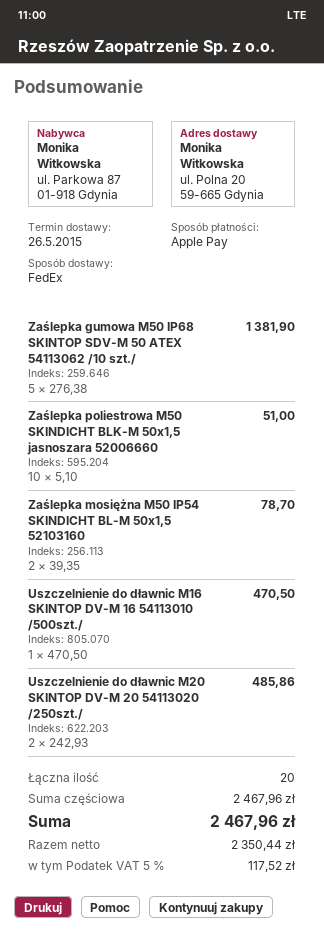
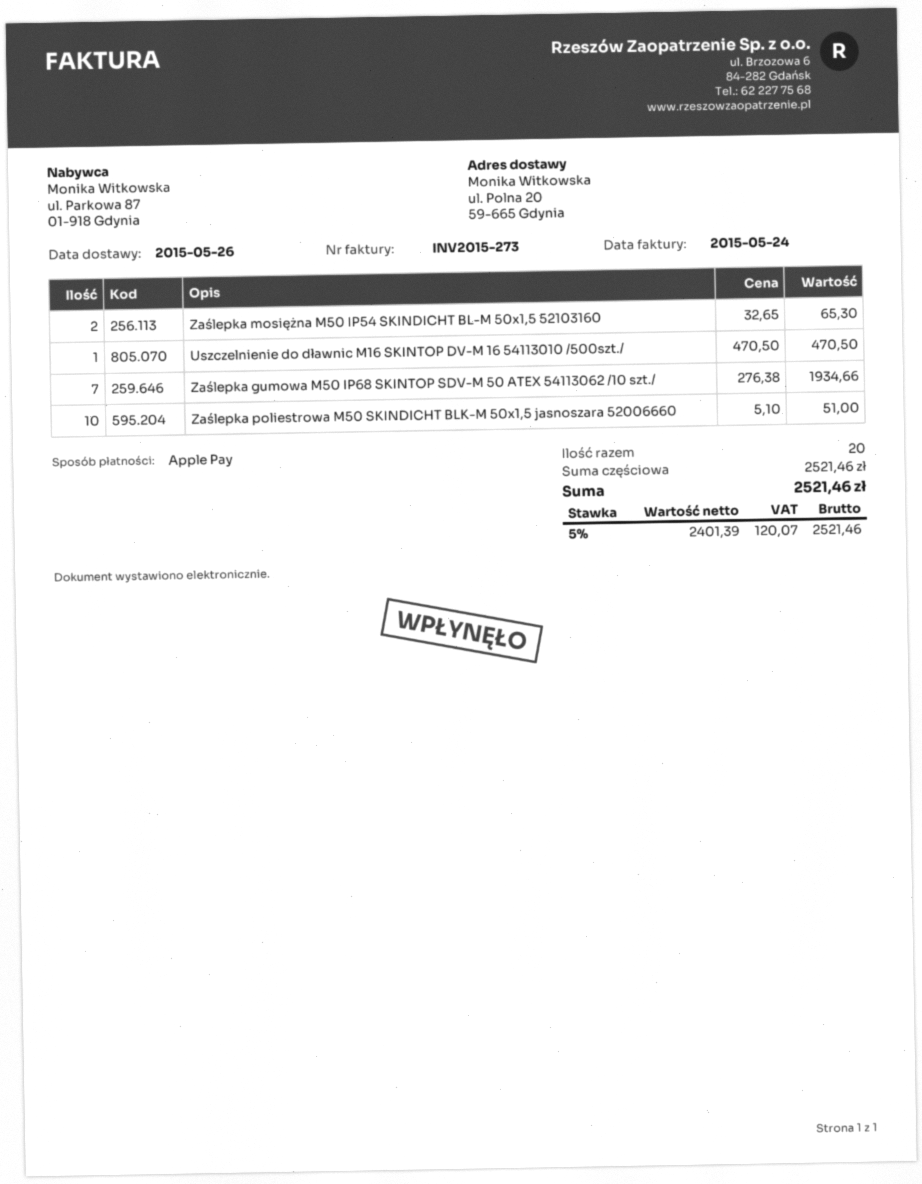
Zaślepka gumowa M50 IP68 SKINTOP SDV-M 50 ATEX 54113062 /10 szt./: 5 x 276.38 = 1381.90 -> 7 x 276.38 = 1934.66
Zaślepka mosiężna M50 IP54 SKINDICHT BL-M 50x1,5 52103160: 2 x 39.35 = 78.70 -> 2 x 32.65 = 65.30
Uszczelnienie do dławnic M20 SKINTOP DV-M 20 54113020 /250szt./: 2 x 242.93 = 485.86 -> none
subtotal: 2467.96 -> 2521.46
net: 2350.44 -> 2401.39
tax: 5% = 117.52 -> 5% = 120.07
total: 2467.96 -> 2521.46

